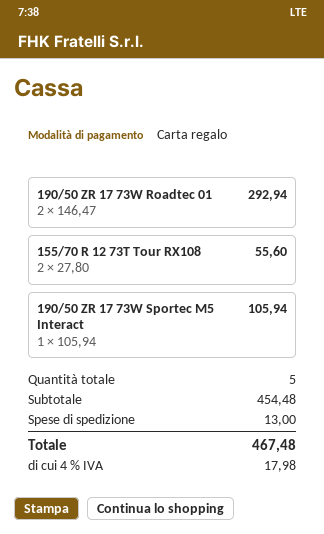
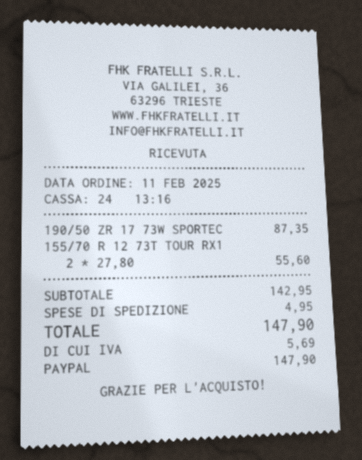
payment method: gift card -> PayPal
190/50 ZR 17 73W Roadtec 01: 2 x 146.47 = 292.94 -> none
190/50 ZR 17 73W Sportec M5 Interact: 1 x 105.94 = 105.94 -> 1 x 87.35 = 87.35
subtotal: 454.48 -> 142.95
shipping: 13.00 -> 4.95
tax: 17.98 -> 5.69
total: 467.48 -> 147.90

